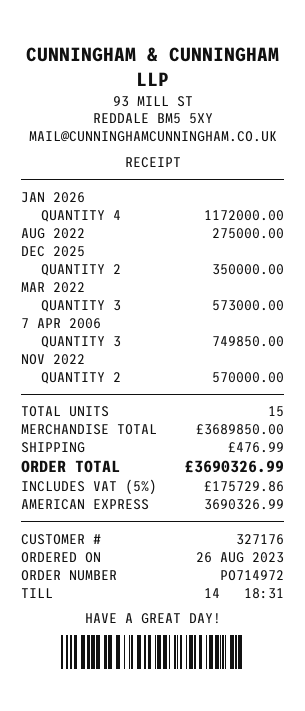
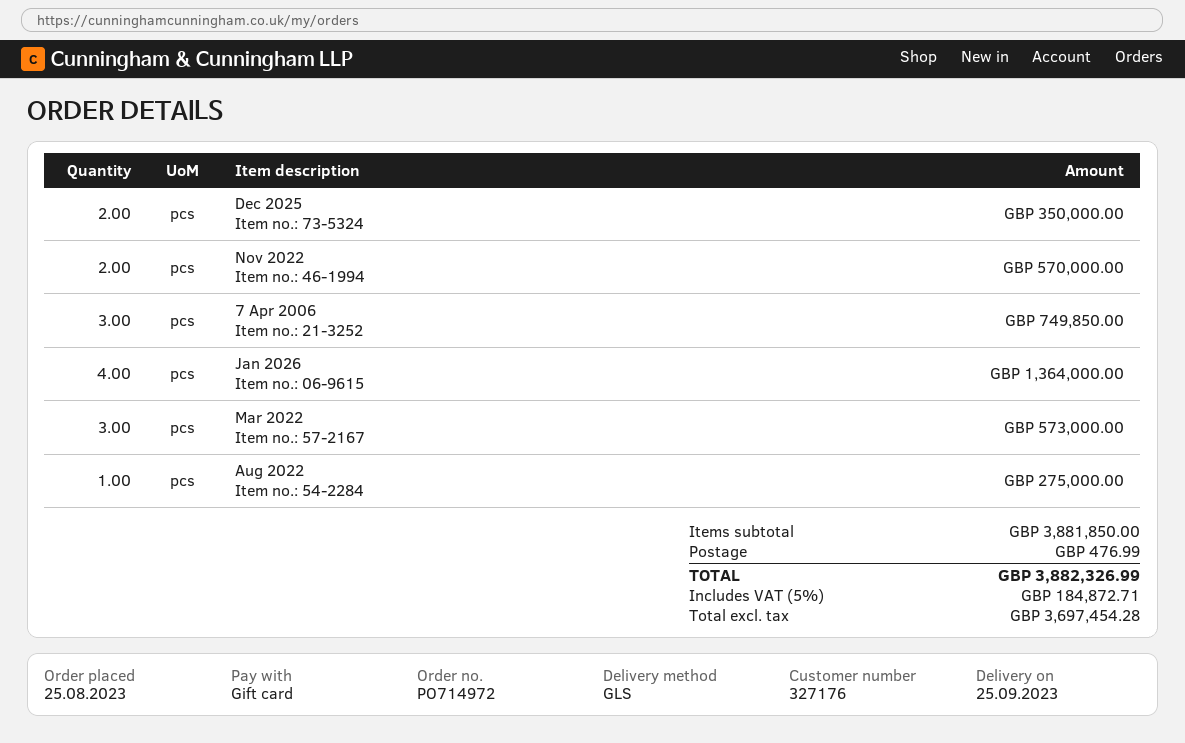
order date: 2023-08-26 -> 2023-08-25
payment method: American Express -> gift card
JAN 2026: 4 for 1172000.00 -> 4 for 1364000.00
subtotal: 3689850.00 -> 3881850.00
tax: 5% = 175729.86 -> 5% = 184872.71
total: 3690326.99 -> 3882326.99

